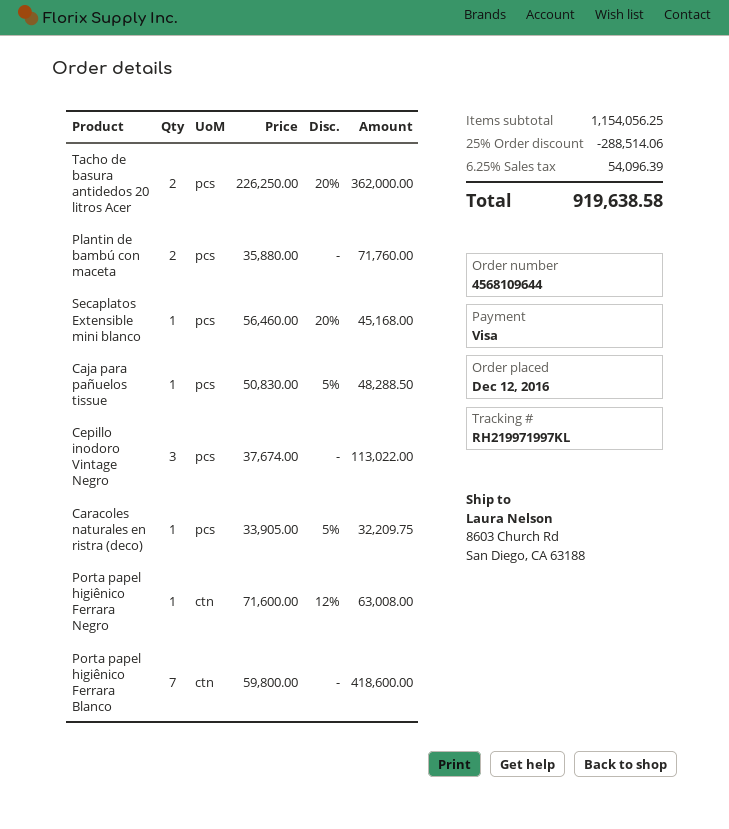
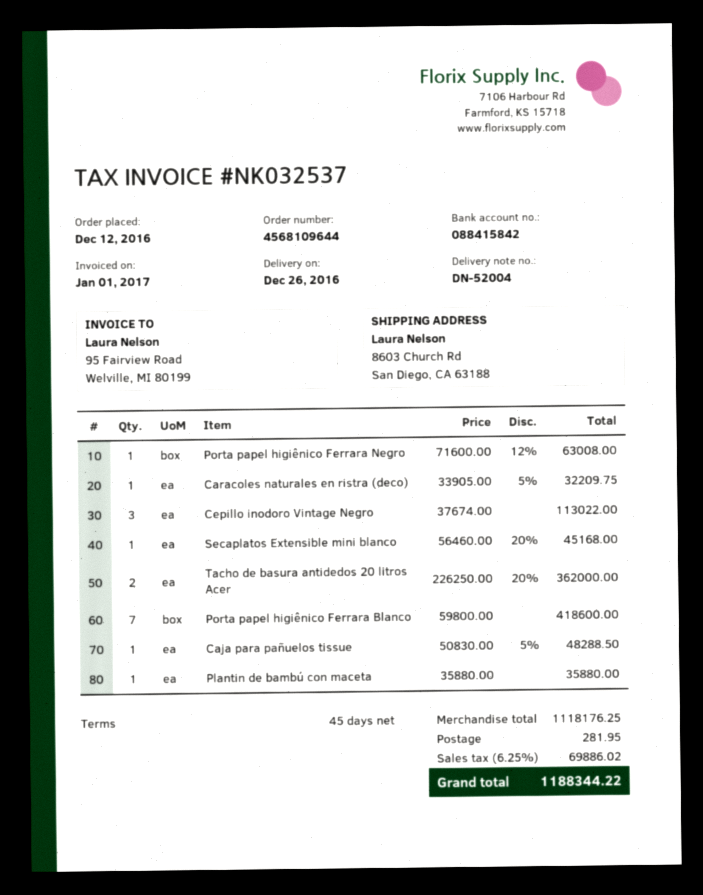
Plantin de bambú con maceta: 2 x 35880.00 = 71760.00 -> 1 x 35880.00 = 35880.00
subtotal: 1154056.25 -> 1118176.25
discount: 25% = 288514.06 -> none
shipping: none -> 281.95
tax: 6.25% = 54096.39 -> 6.25% = 69886.02
total: 919638.58 -> 1188344.22

